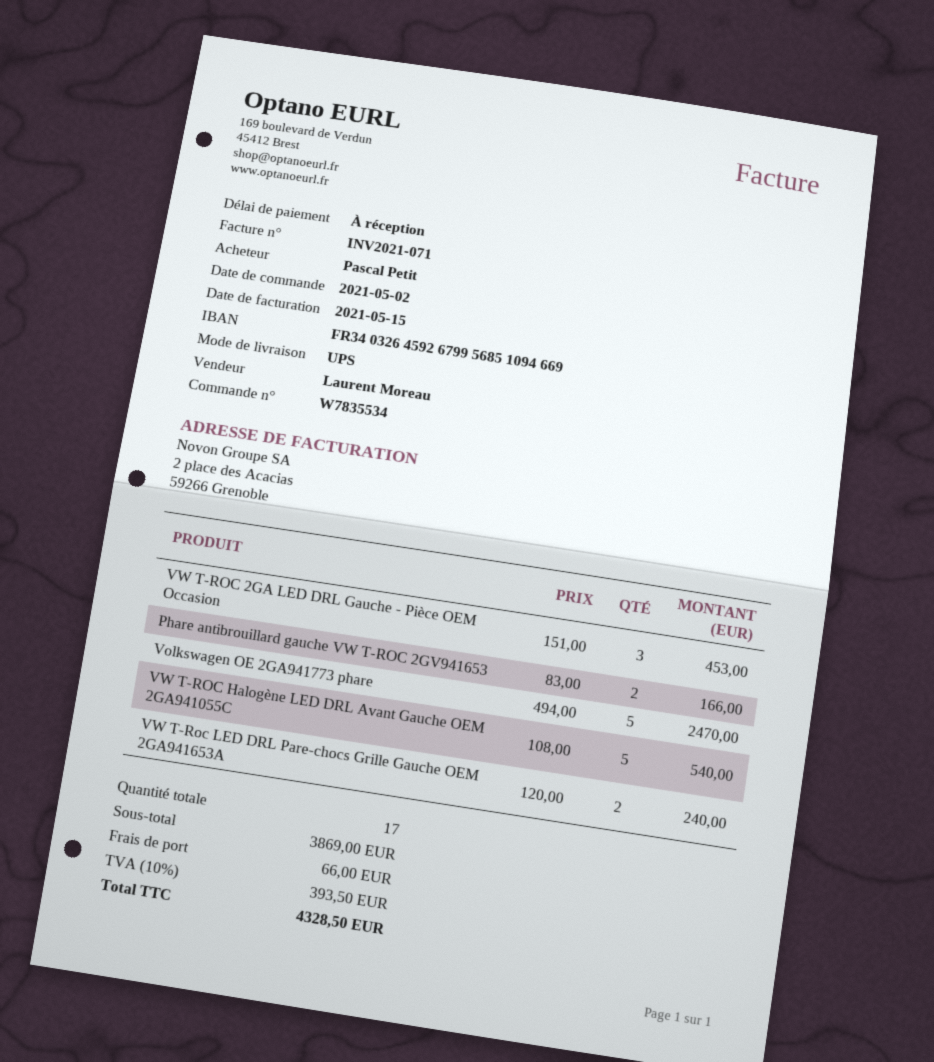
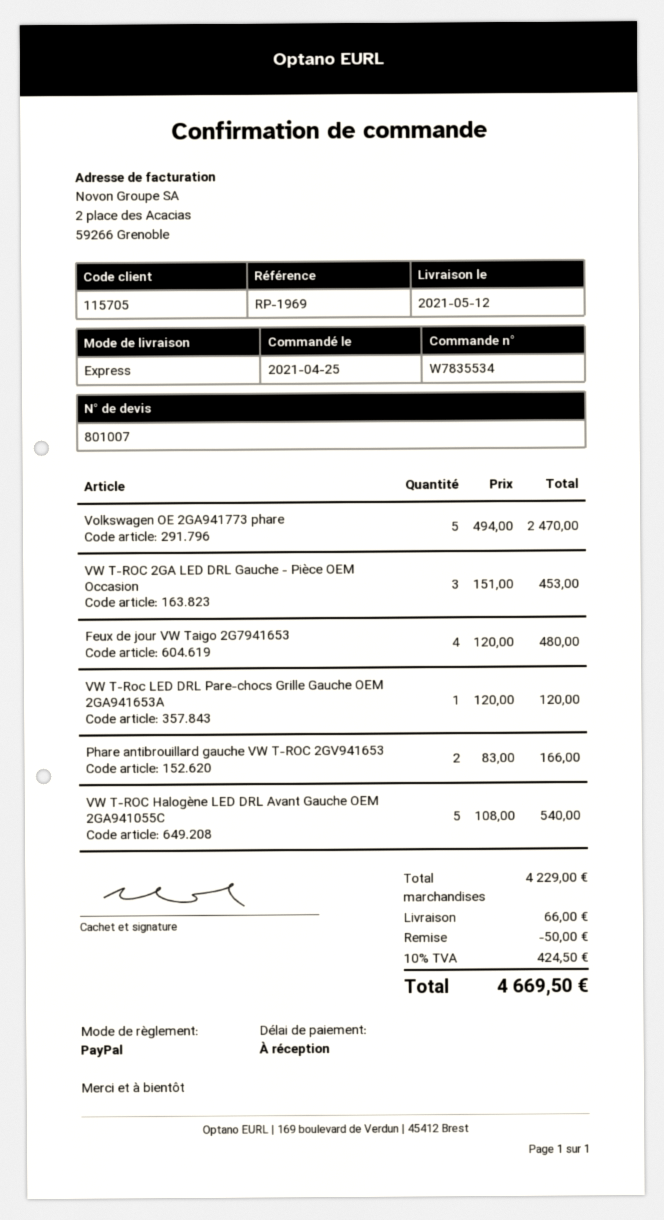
order date: 2021-05-02 -> 2021-04-25
shipping method: UPS -> express
VW T-Roc LED DRL Pare-chocs Grille Gauche OEM 2GA941653A: 2 x 120.00 = 240.00 -> 1 x 120.00 = 120.00
Feux de jour VW Taigo 2G7941653: none -> 4 x 120.00 = 480.00
subtotal: 3869.00 -> 4229.00
discount: none -> 50.00
tax: 10% = 393.50 -> 10% = 424.50
total: 4328.50 -> 4669.50

